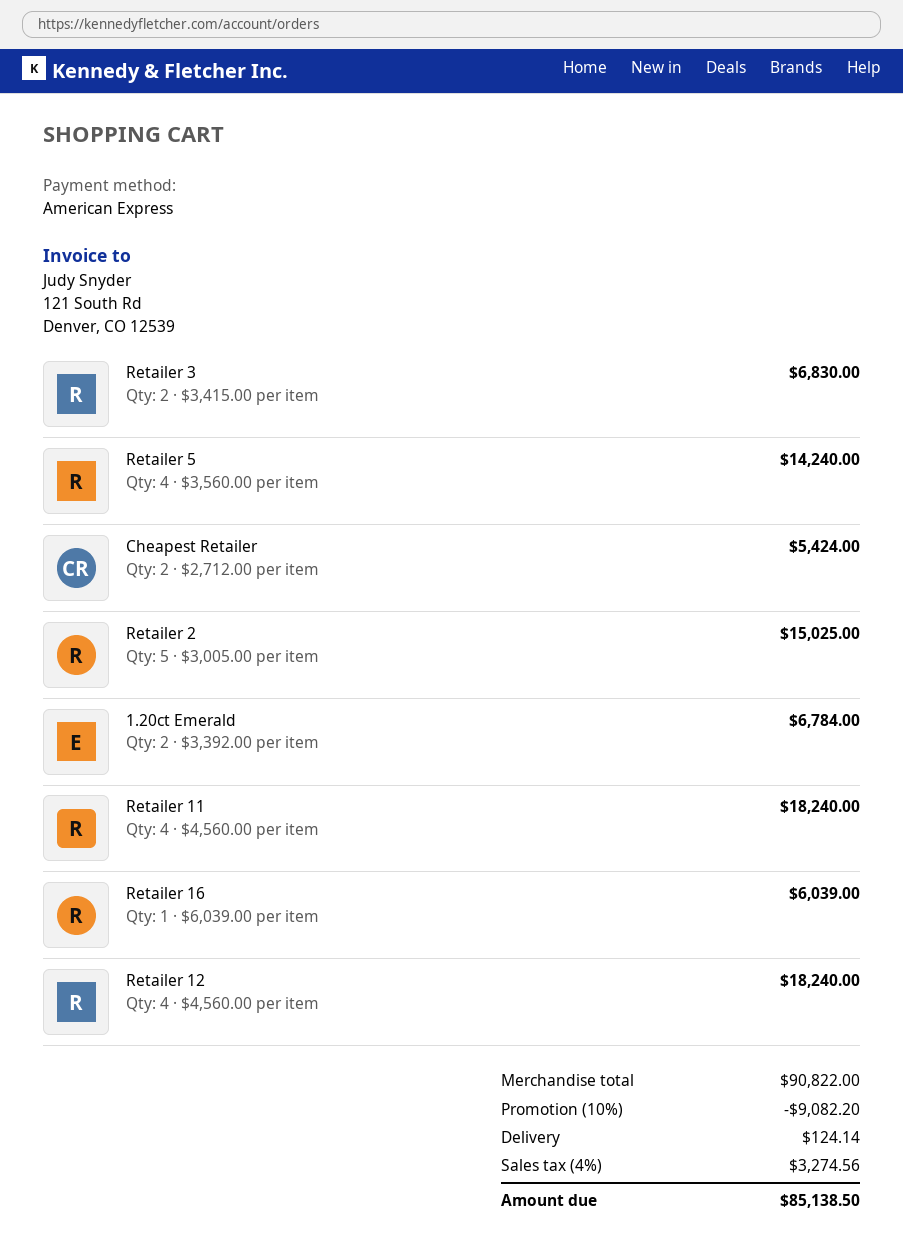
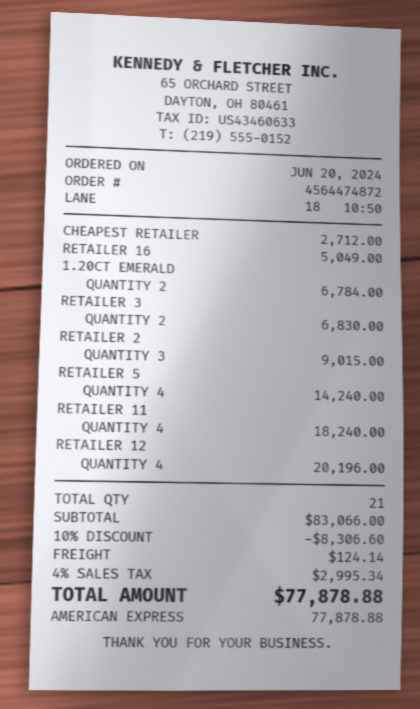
Cheapest Retailer: 2 for 5424.00 -> 1 for 2712.00
Retailer 2: 5 for 15025.00 -> 3 for 9015.00
Retailer 16: 1 for 6039.00 -> 1 for 5049.00
Retailer 12: 4 for 18240.00 -> 4 for 20196.00
subtotal: 90822.00 -> 83066.00
discount: 10% = 9082.20 -> 10% = 8306.60
tax: 4% = 3274.56 -> 4% = 2995.34
total: 85138.50 -> 77878.88

